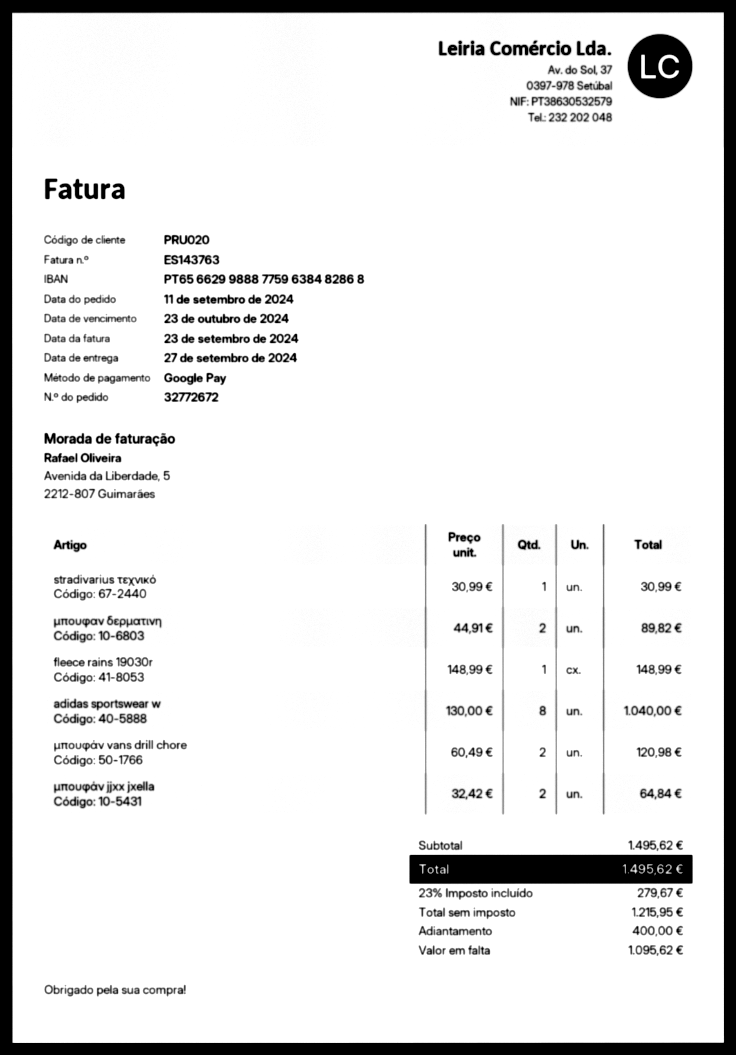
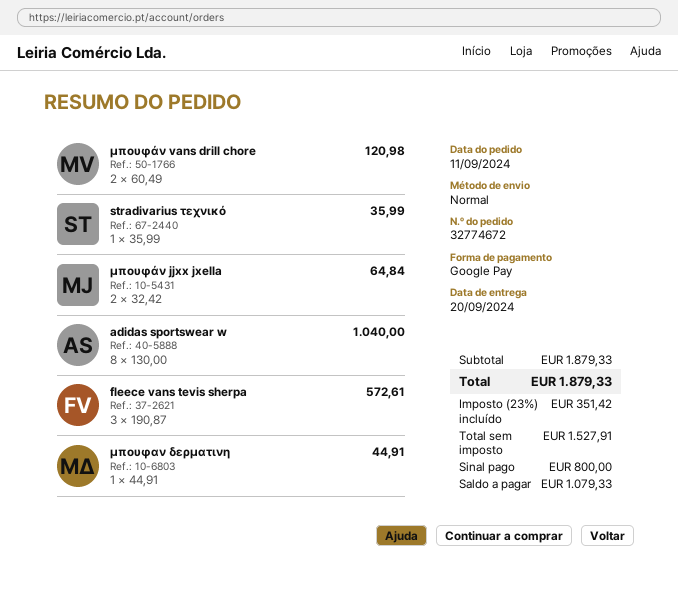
order number: 32772672 -> 32774672
delivery date: 2024-09-27 -> 2024-09-20
stradivarius τεχνικό: 1 x 30.99 = 30.99 -> 1 x 35.99 = 35.99
μπουφαν δερματινη: 2 x 44.91 = 89.82 -> 1 x 44.91 = 44.91
fleece rains 19030r: 1 x 148.99 = 148.99 -> none
fleece vans tevis sherpa: none -> 3 x 190.87 = 572.61
subtotal: 1495.62 -> 1879.33
net: 1215.95 -> 1527.91
tax: 23% = 279.67 -> 23% = 351.42
total: 1495.62 -> 1879.33
deposit: 400.00 -> 800.00
balance: 1095.62 -> 1079.33

